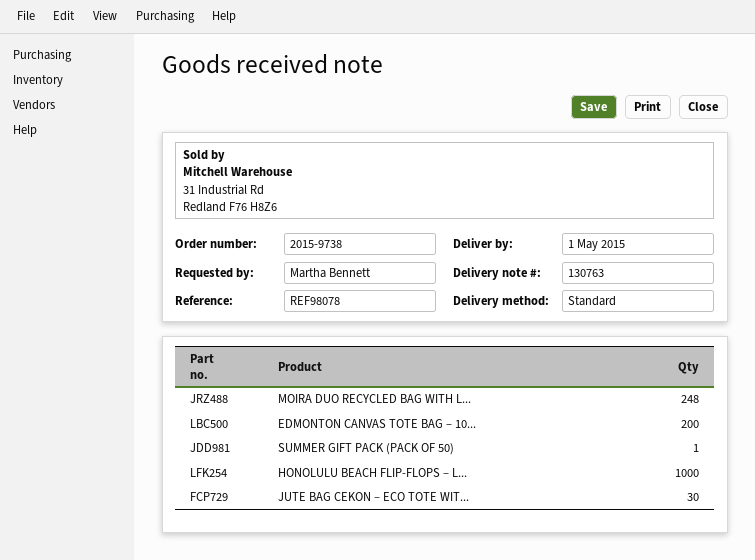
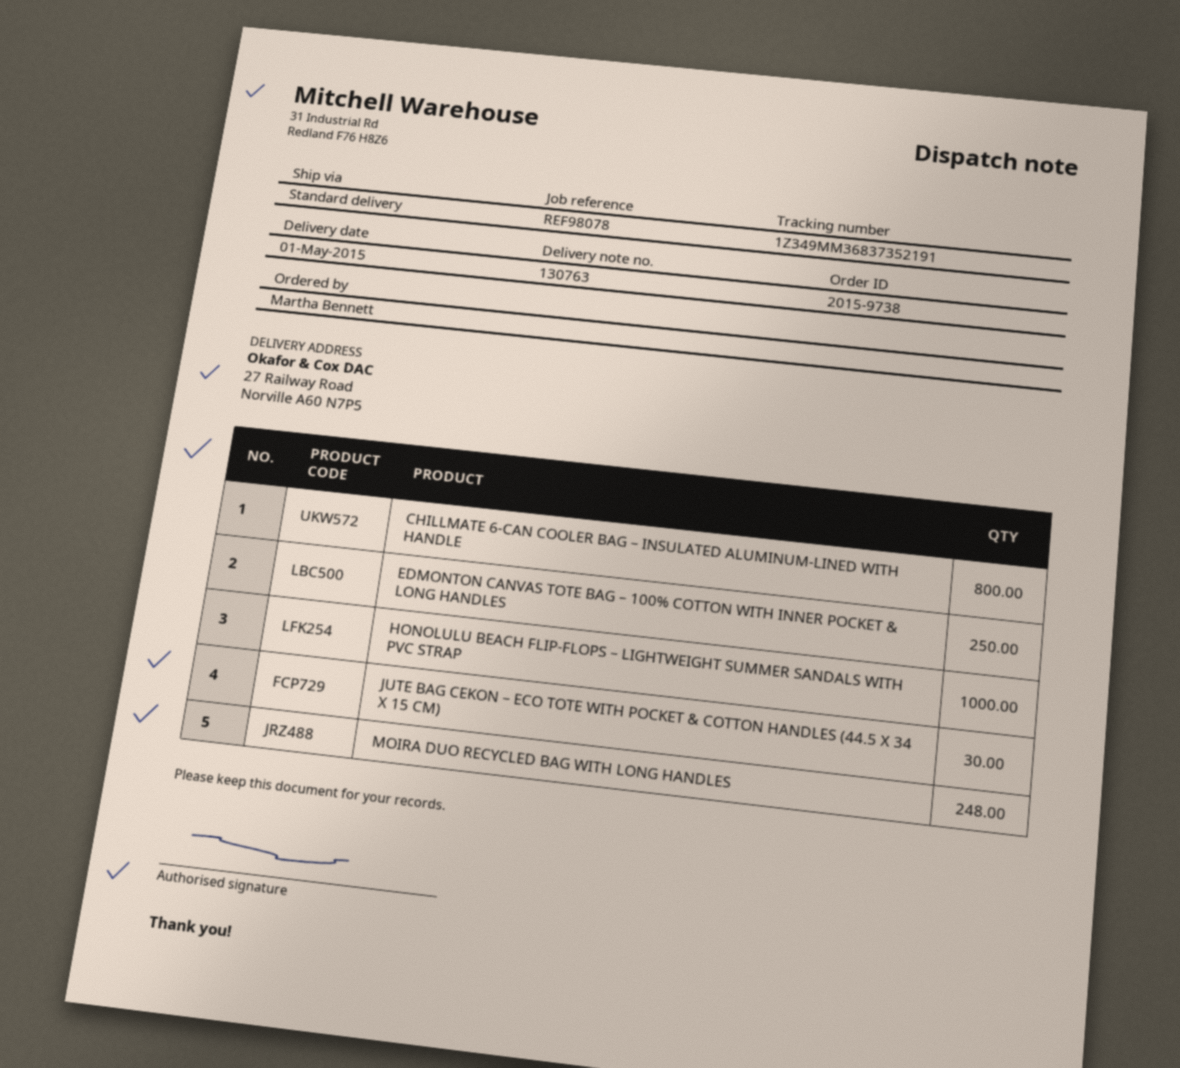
EDMONTON CANVAS TOTE BAG – 10...: 200 -> 250
SUMMER GIFT PACK (PACK OF 50): 1 -> none
CHILLMATE 6-CAN COOLER BAG – INSULATED ALUMINUM-LINED WITH HANDLE: none -> 800

